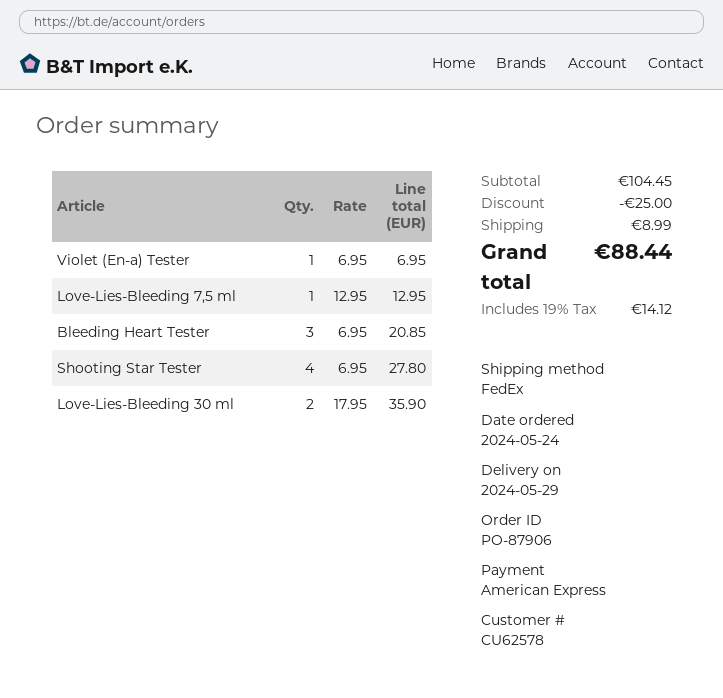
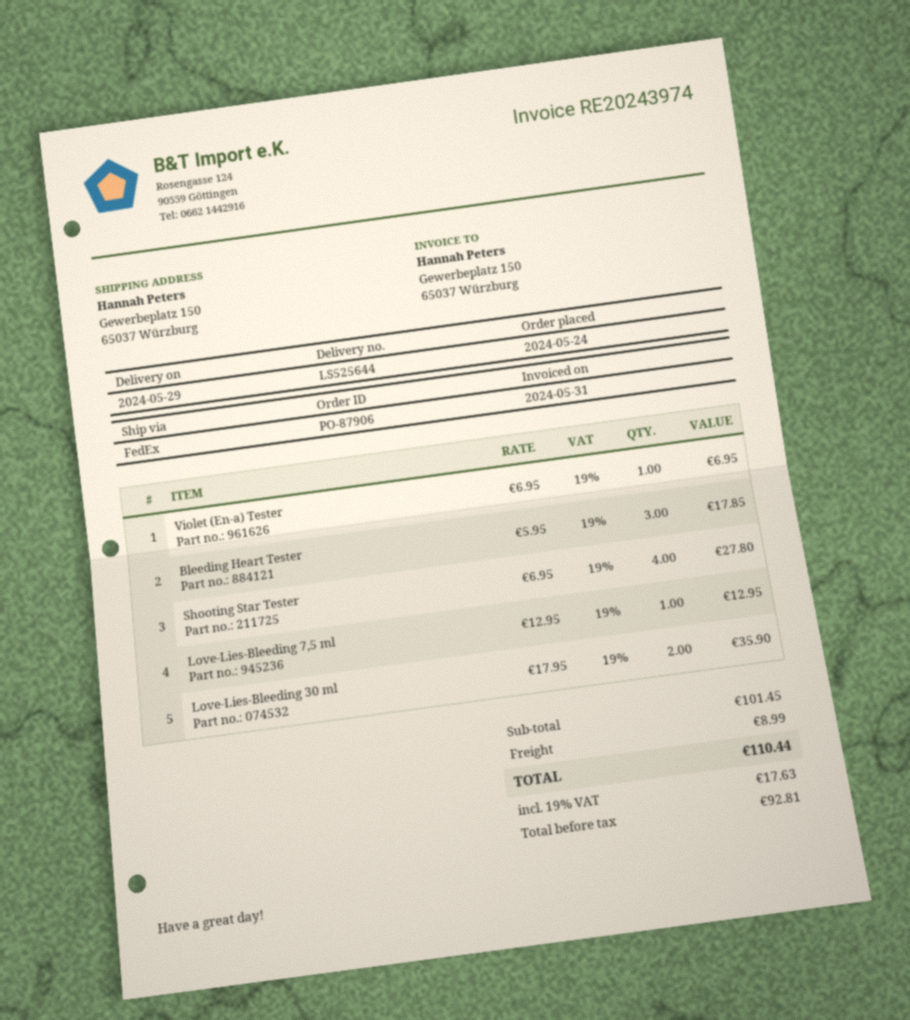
Bleeding Heart Tester: 3 x 6.95 = 20.85 -> 3 x 5.95 = 17.85
subtotal: 104.45 -> 101.45
discount: 25.00 -> none
tax: 19% = 14.12 -> 19% = 17.63
total: 88.44 -> 110.44

